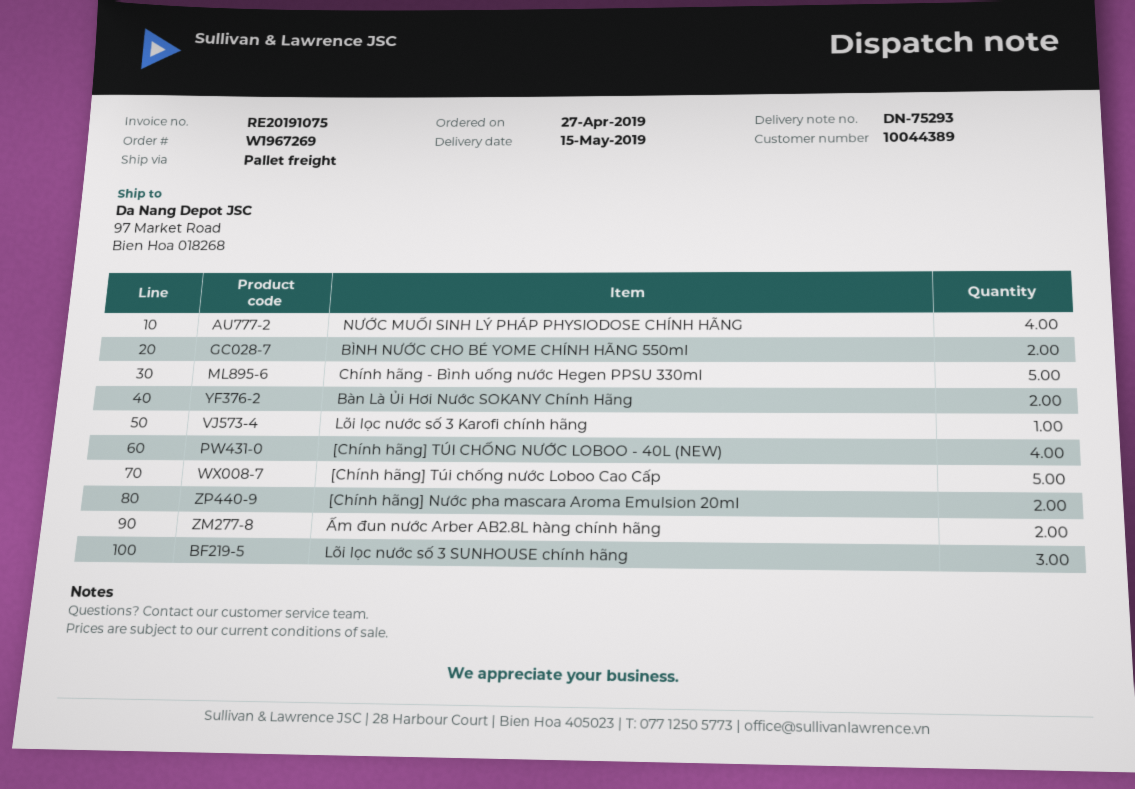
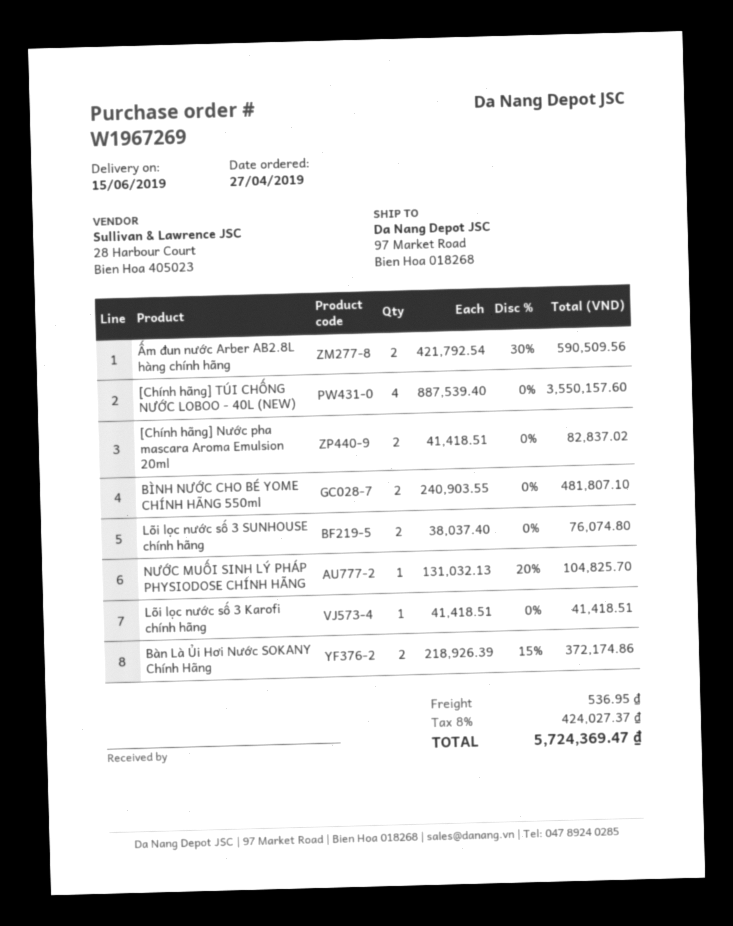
delivery date: 2019-05-15 -> 2019-06-15
NƯỚC MUỐI SINH LÝ PHÁP PHYSIODOSE CHÍNH HÃNG: 4 -> 1
Chính hãng - Bình uống nước Hegen PPSU 330ml: 5 -> none
[Chính hãng] Túi chống nước Loboo Cao Cấp: 5 -> none
Lõi lọc nước số 3 SUNHOUSE chính hãng: 3 -> 2

